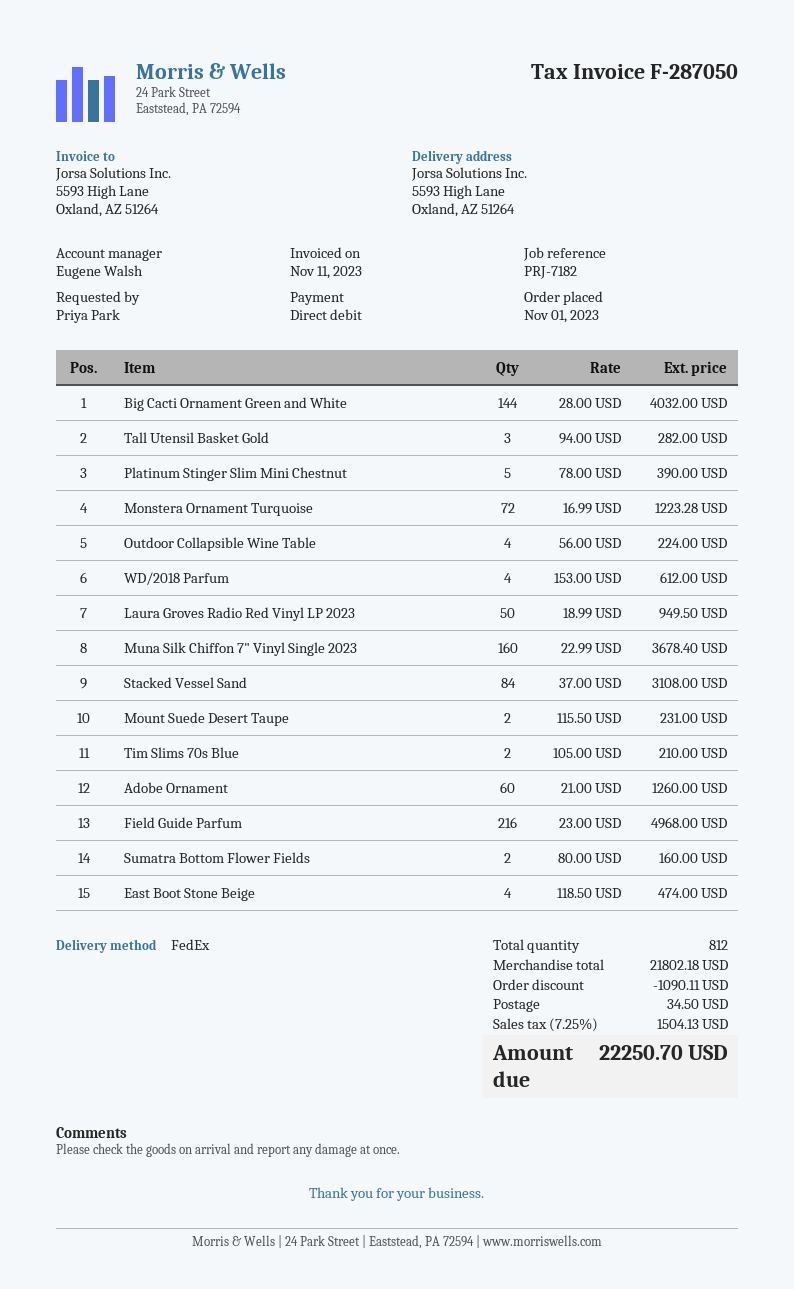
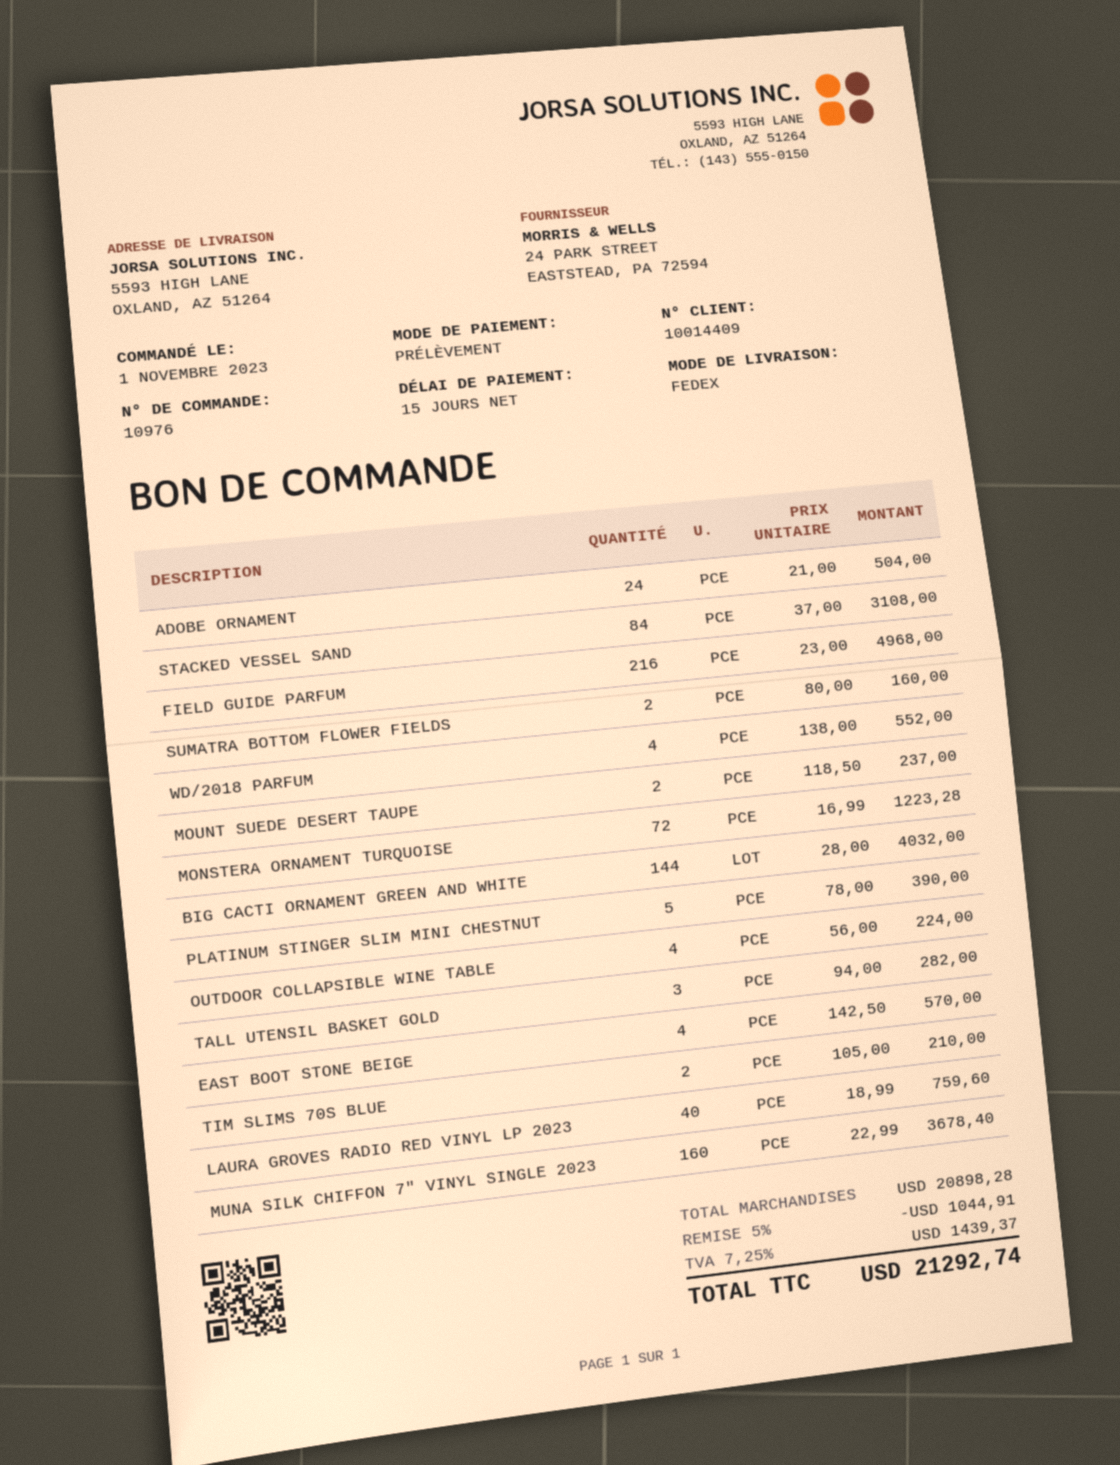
WD/2018 Parfum: 4 x 153.00 = 612.00 -> 4 x 138.00 = 552.00
Laura Groves Radio Red Vinyl LP 2023: 50 x 18.99 = 949.50 -> 40 x 18.99 = 759.60
Mount Suede Desert Taupe: 2 x 115.50 = 231.00 -> 2 x 118.50 = 237.00
Adobe Ornament: 60 x 21.00 = 1260.00 -> 24 x 21.00 = 504.00
East Boot Stone Beige: 4 x 118.50 = 474.00 -> 4 x 142.50 = 570.00
subtotal: 21802.18 -> 20898.28
discount: 1090.11 -> 1044.91
shipping: 34.50 -> none
tax: 7.25% = 1504.13 -> 7.25% = 1439.37
total: 22250.70 -> 21292.74

